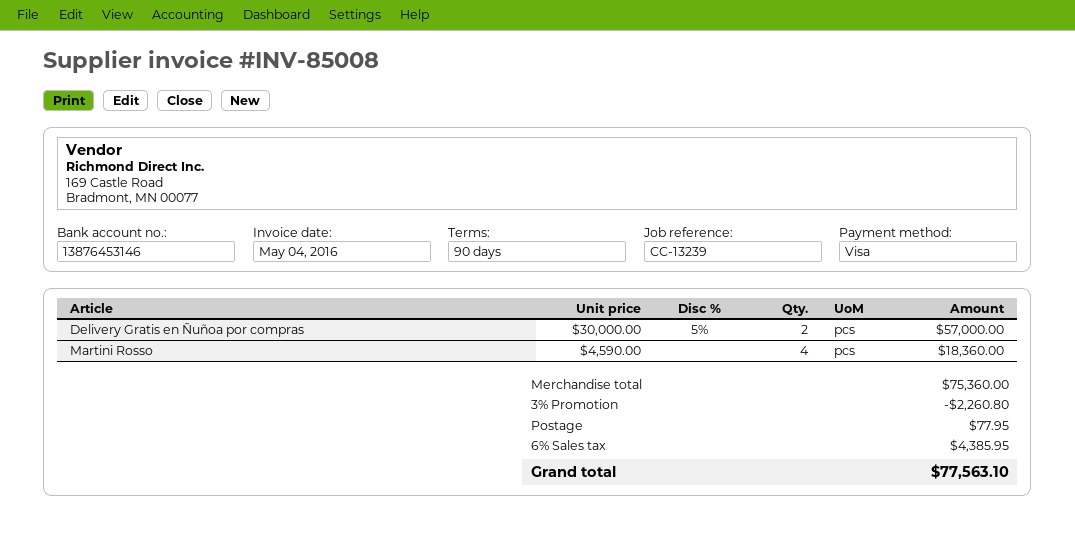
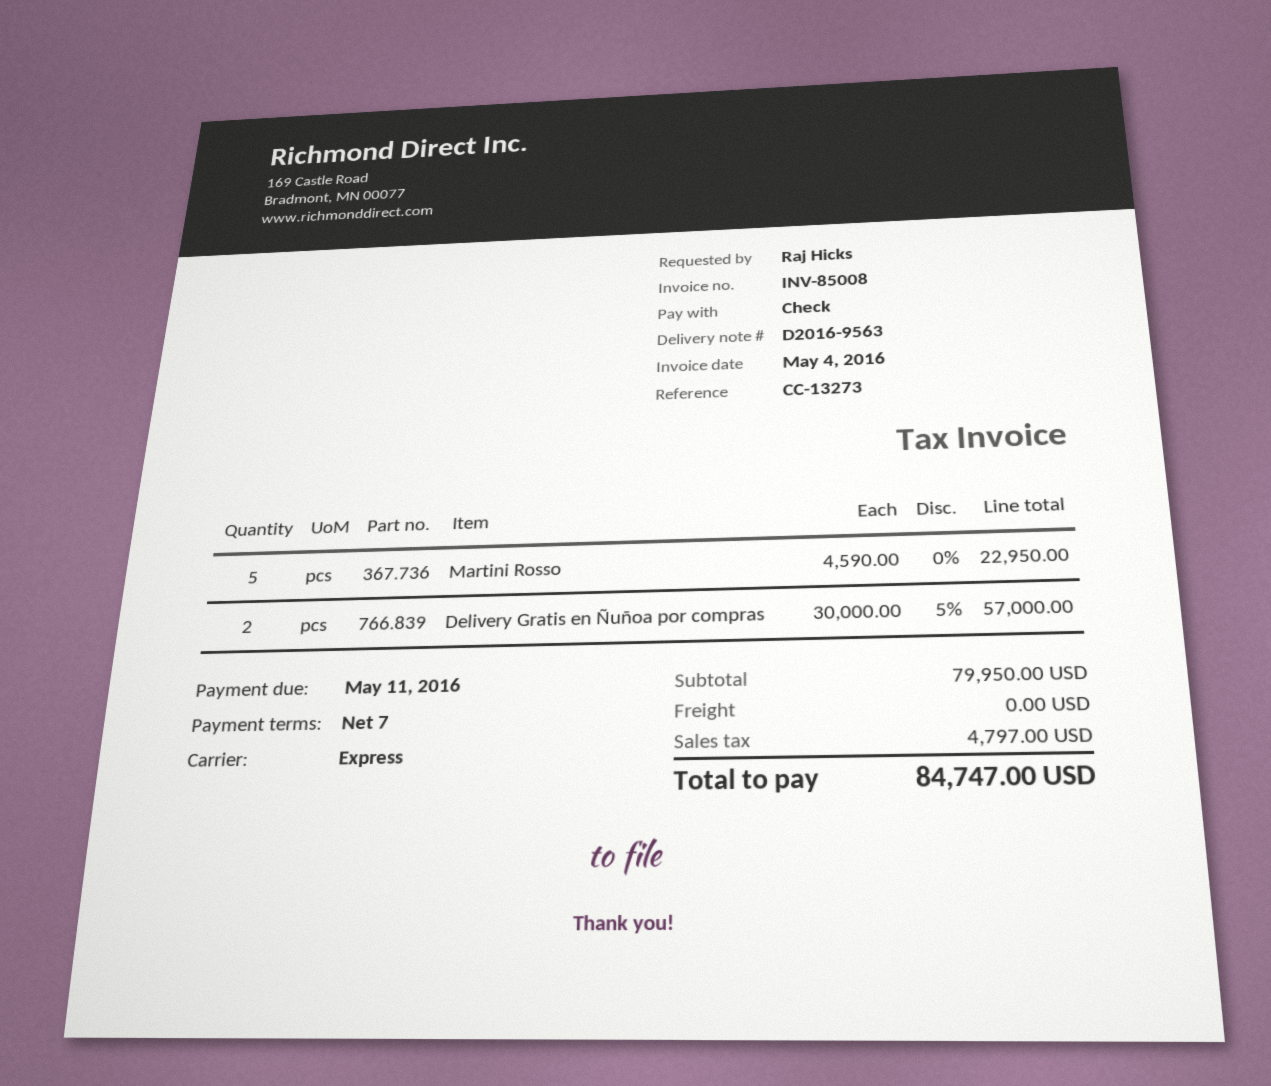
payment terms: 90 days -> 7 days
reference: CC-13239 -> CC-13273
payment method: Visa -> cheque
Martini Rosso: 4 x 4590.00 = 18360.00 -> 5 x 4590.00 = 22950.00
subtotal: 75360.00 -> 79950.00
discount: 3% = 2260.80 -> none
shipping: 77.95 -> 0.00
tax: 4385.95 -> 4797.00
total: 77563.10 -> 84747.00

